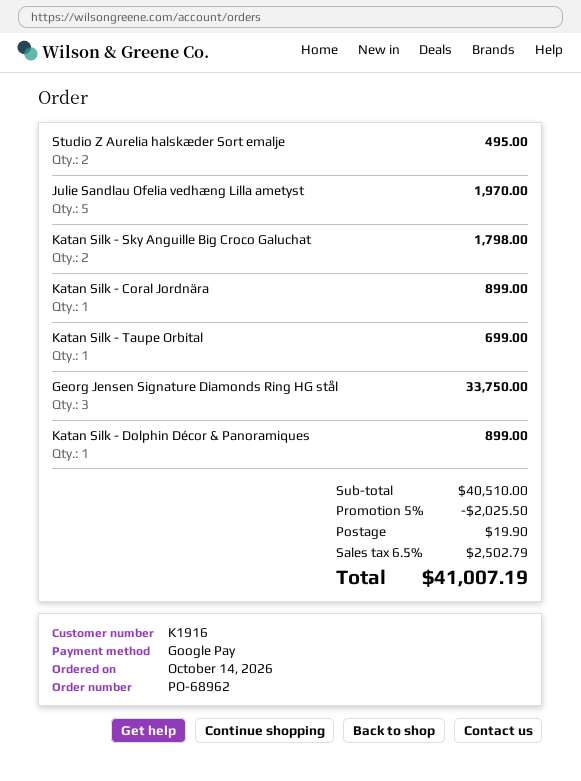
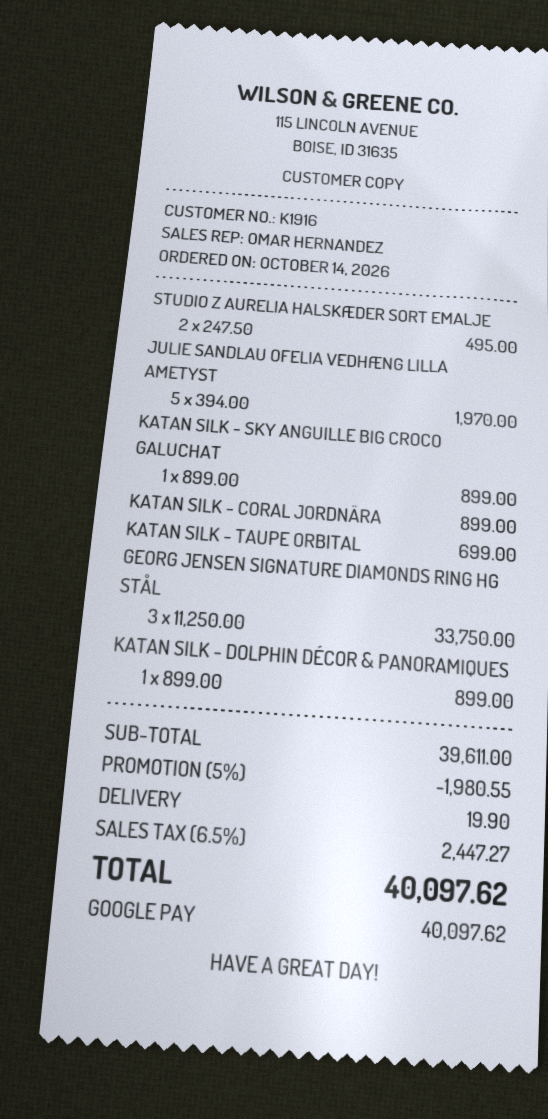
Katan Silk - Sky Anguille Big Croco Galuchat: 2 for 1798.00 -> 1 for 899.00
subtotal: 40510.00 -> 39611.00
discount: 5% = 2025.50 -> 5% = 1980.55
tax: 6.5% = 2502.79 -> 6.5% = 2447.27
total: 41007.19 -> 40097.62

